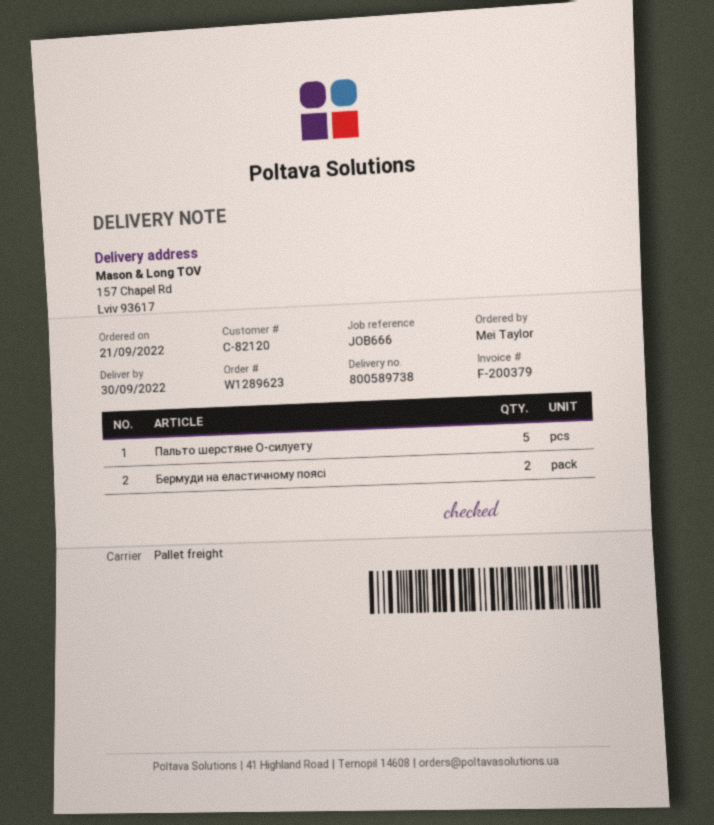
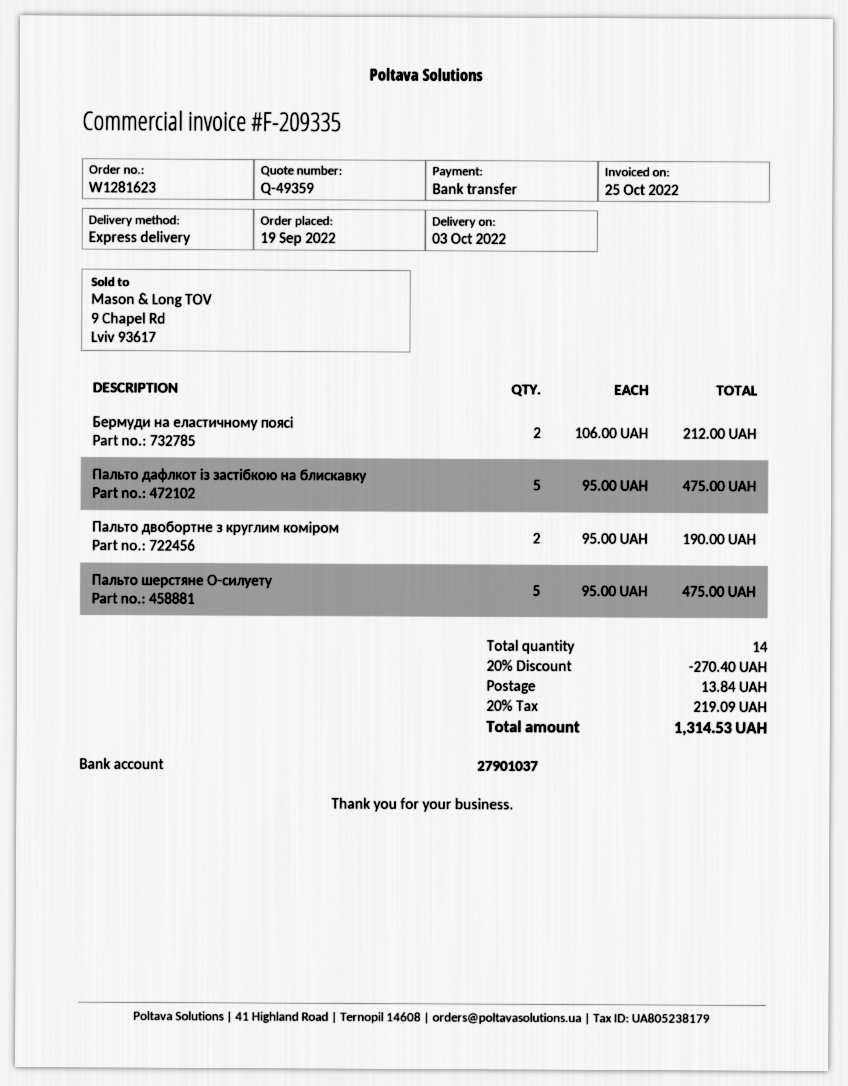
order number: W1289623 -> W1281623
order date: 2022-09-21 -> 2022-09-19
delivery date: 2022-09-30 -> 2022-10-03
invoice number: F-200379 -> F-209335
shipping method: pallet freight -> express
Пальто дафлкот із застібкою на блискавку: none -> 5
Пальто двобортне з круглим коміром: none -> 2

